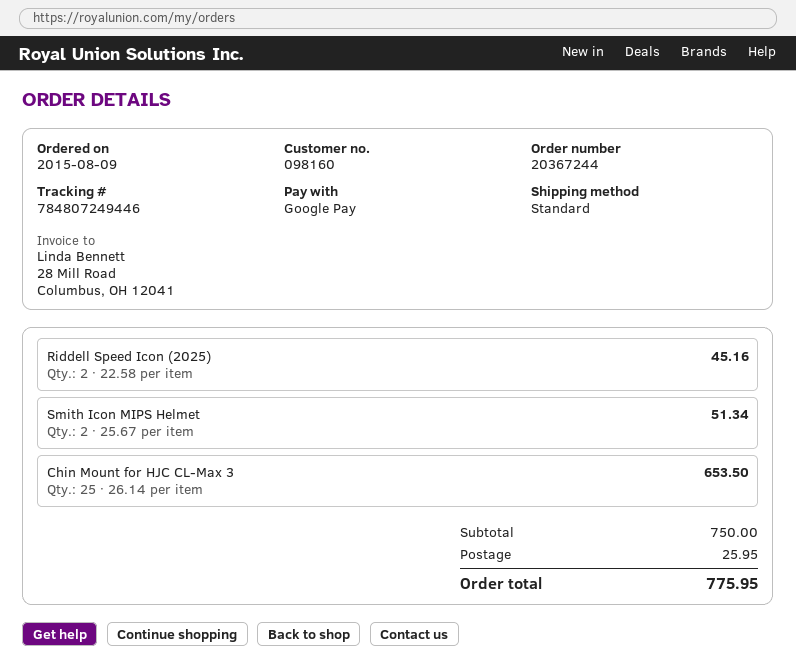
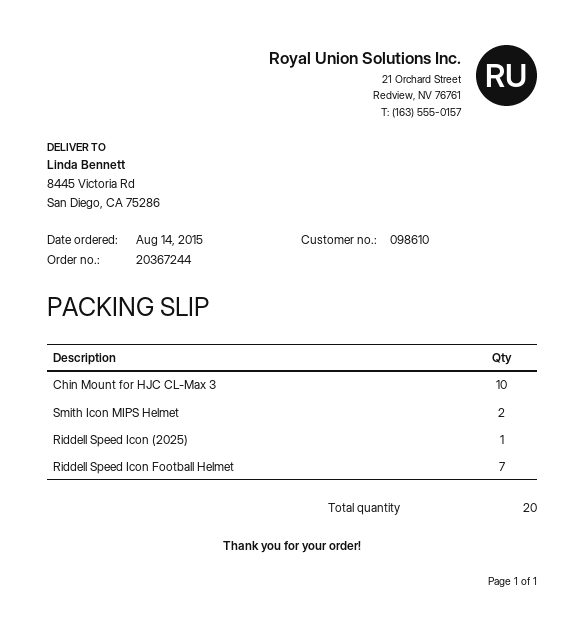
order date: 2015-08-09 -> 2015-08-14
customer number: 098160 -> 098610
Riddell Speed Icon (2025): 2 -> 1
Chin Mount for HJC CL-Max 3: 25 -> 10
Riddell Speed Icon Football Helmet: none -> 7

